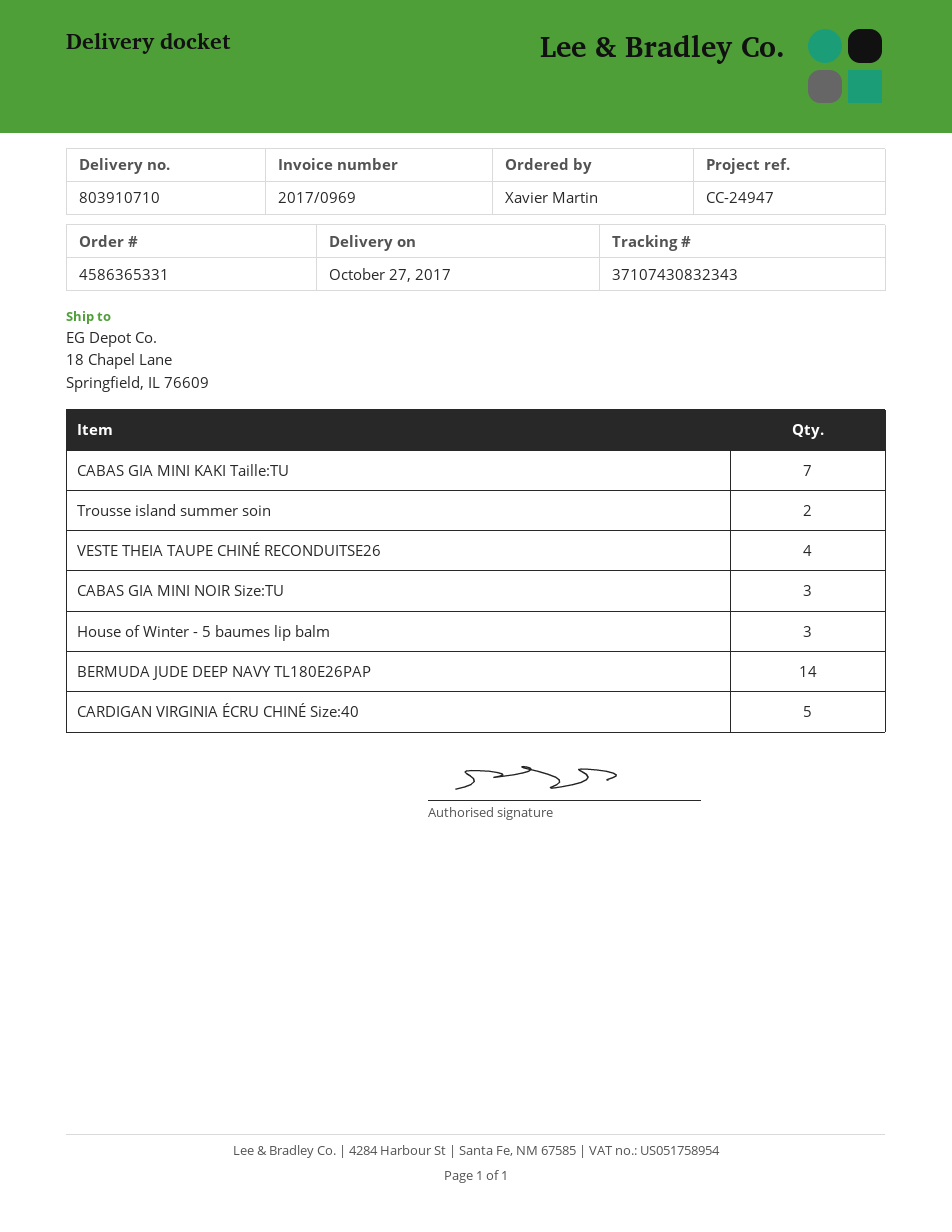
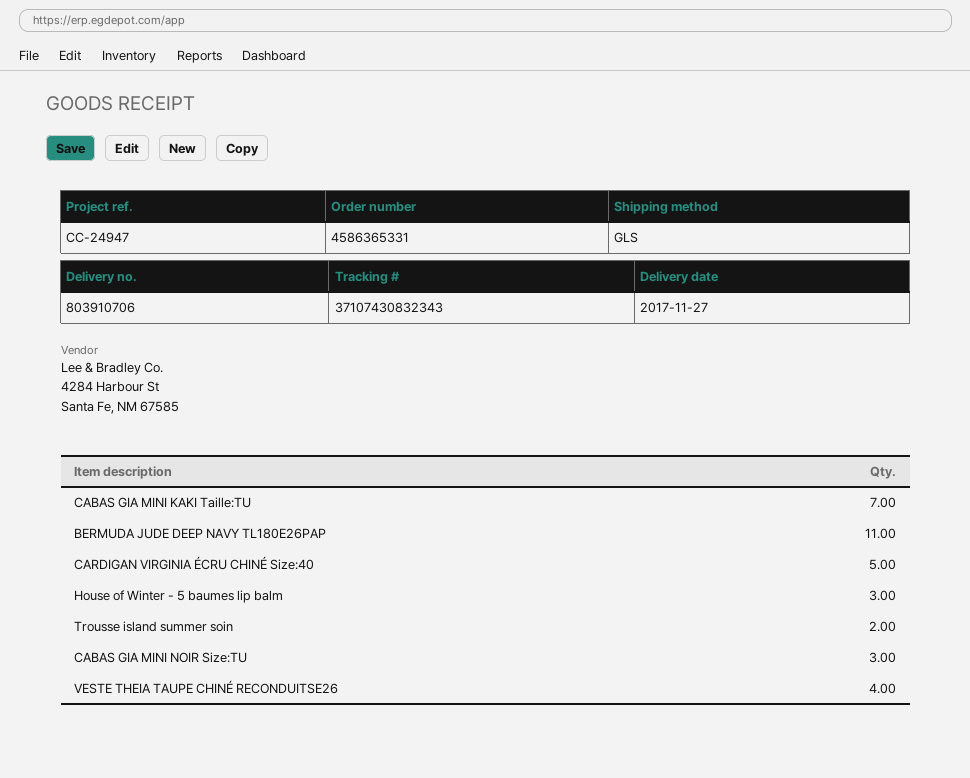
delivery note number: 803910710 -> 803910706
delivery date: 2017-10-27 -> 2017-11-27
BERMUDA JUDE DEEP NAVY TL180E26PAP: 14 -> 11

